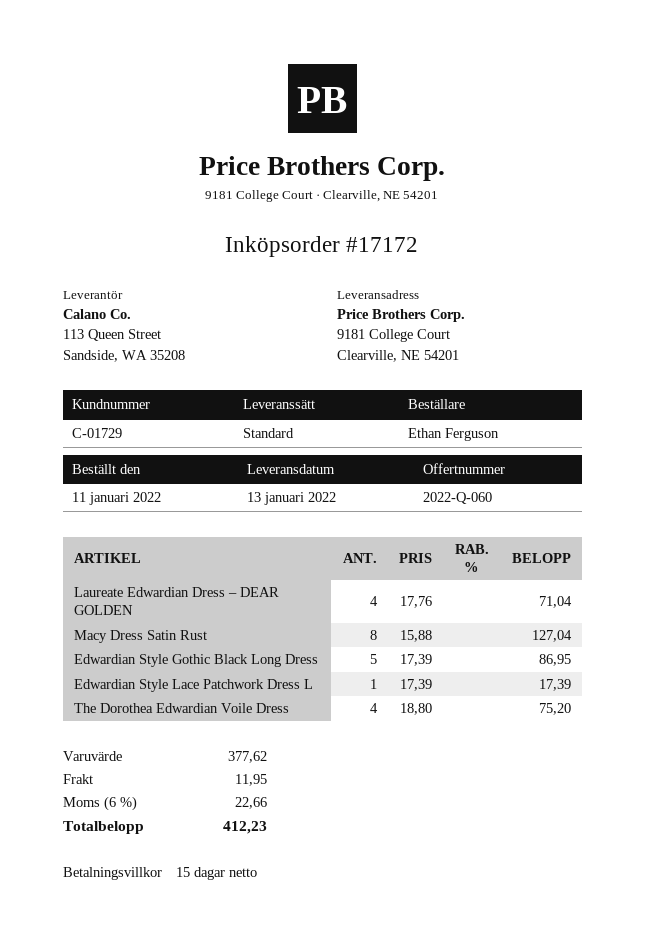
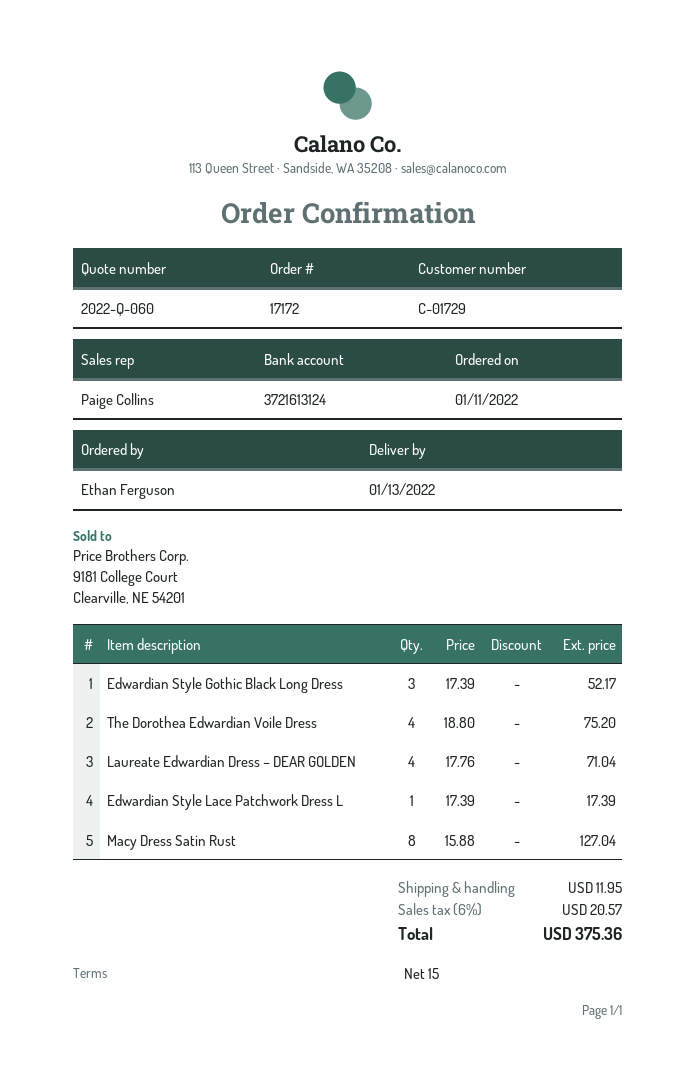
Edwardian Style Gothic Black Long Dress: 5 x 17.39 = 86.95 -> 3 x 17.39 = 52.17
tax: 6% = 22.66 -> 6% = 20.57
total: 412.23 -> 375.36

